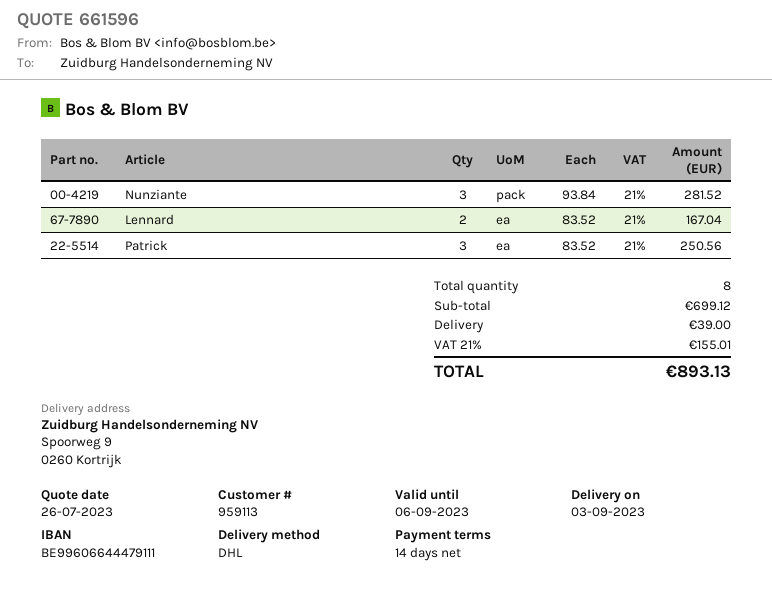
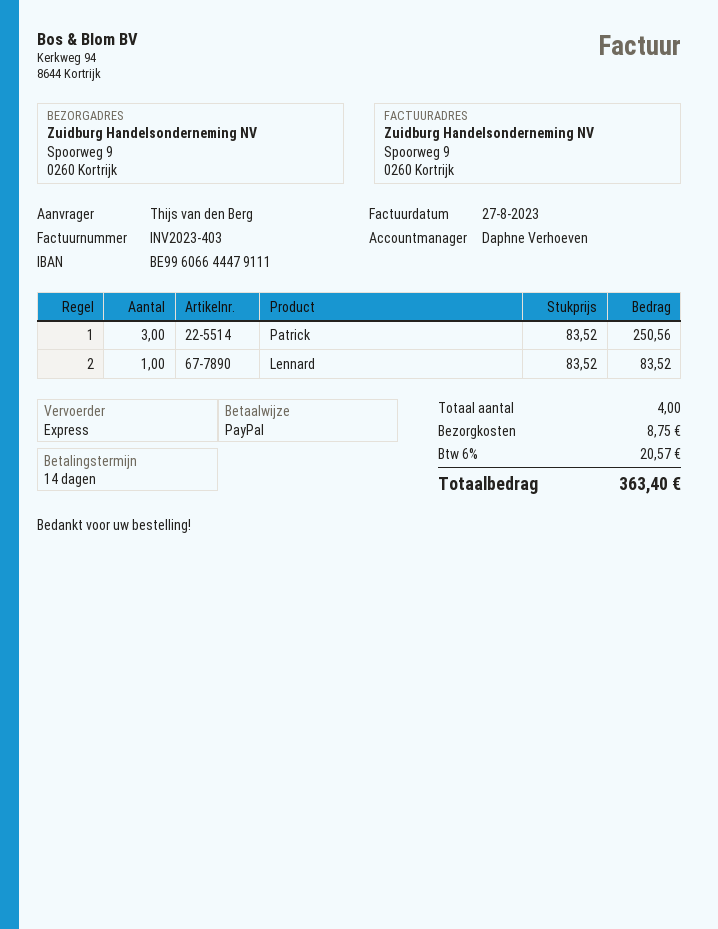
shipping method: DHL -> express
Nunziante: 3 x 93.84 = 281.52 -> none
Lennard: 2 x 83.52 = 167.04 -> 1 x 83.52 = 83.52
total quantity: 8 -> 4
shipping: 39.00 -> 8.75
tax: 21% = 155.01 -> 6% = 20.57
total: 893.13 -> 363.40

